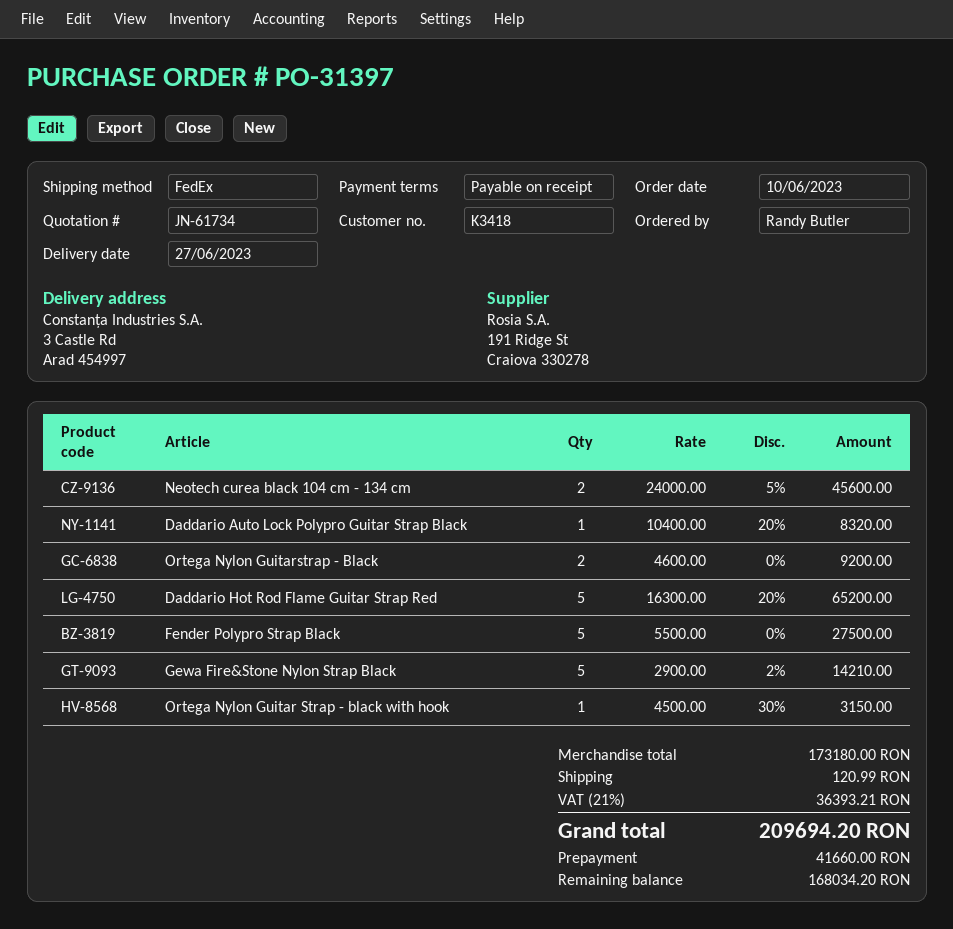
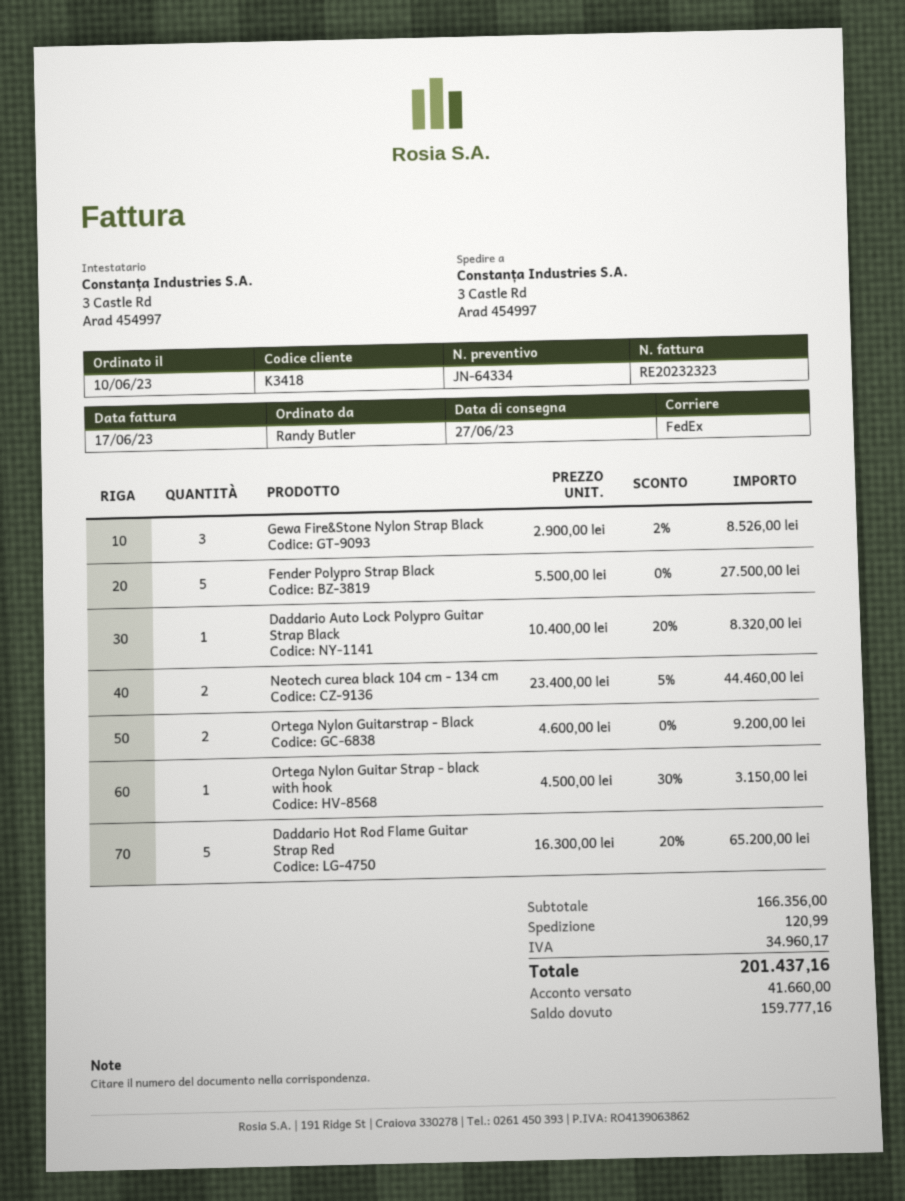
quote number: JN-61734 -> JN-64334
Neotech curea black 104 cm - 134 cm: 2 x 24000.00 - 5% = 45600.00 -> 2 x 23400.00 - 5% = 44460.00
Gewa Fire&Stone Nylon Strap Black: 5 x 2900.00 - 2% = 14210.00 -> 3 x 2900.00 - 2% = 8526.00
subtotal: 173180.00 -> 166356.00
tax: 36393.21 -> 34960.17
total: 209694.20 -> 201437.16
balance: 168034.20 -> 159777.16

